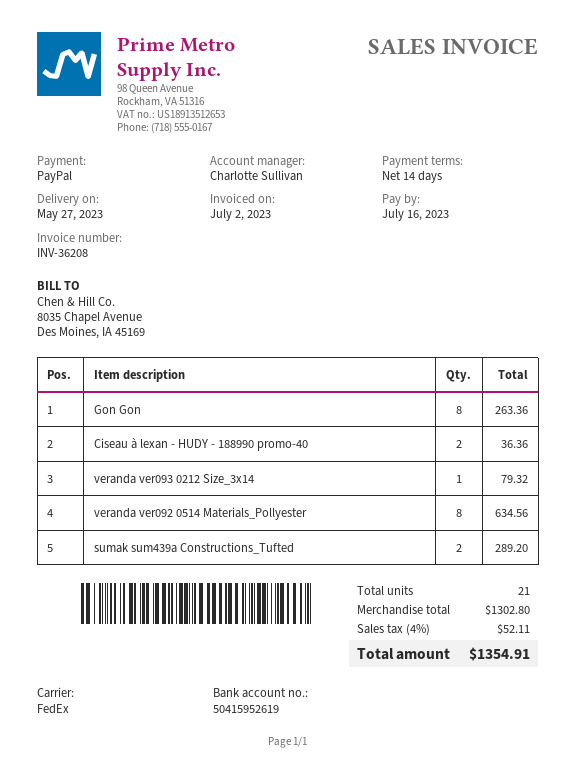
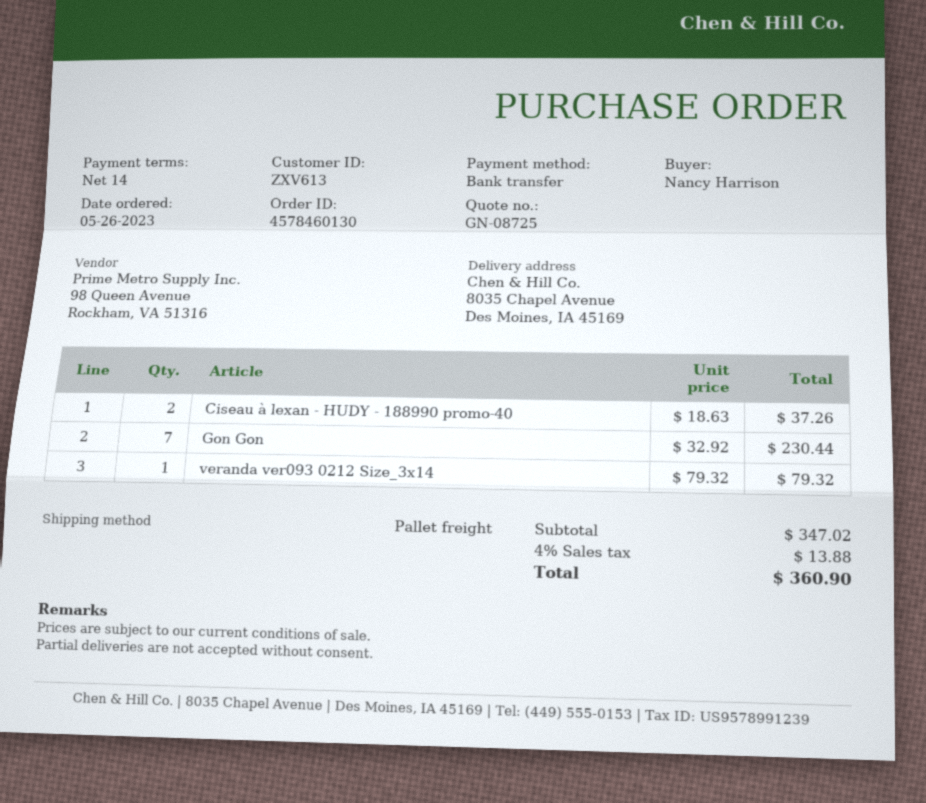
payment method: PayPal -> bank transfer
shipping method: FedEx -> pallet freight
Gon Gon: 8 for 263.36 -> 7 for 230.44
Ciseau à lexan - HUDY - 188990 promo-40: 2 for 36.36 -> 2 for 37.26
veranda ver092 0514 Materials_Pollyester: 8 for 634.56 -> none
sumak sum439a Constructions_Tufted: 2 for 289.20 -> none
subtotal: 1302.80 -> 347.02
tax: 4% = 52.11 -> 4% = 13.88
total: 1354.91 -> 360.90

